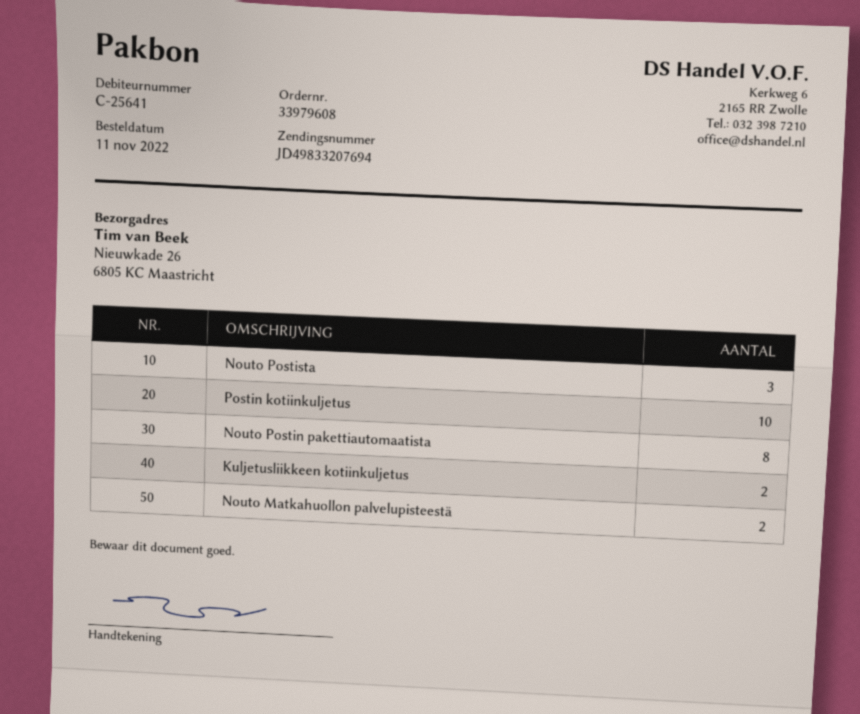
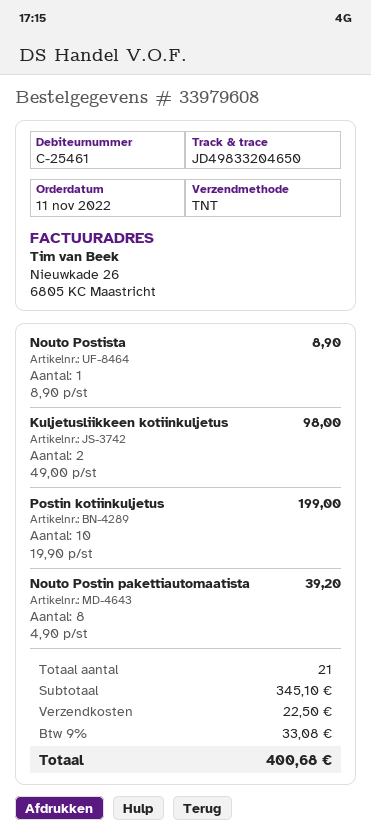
customer number: C-25641 -> C-25461
tracking number: JD49833207694 -> JD49833204650
Nouto Postista: 3 -> 1
Nouto Matkahuollon palvelupisteestä: 2 -> none

